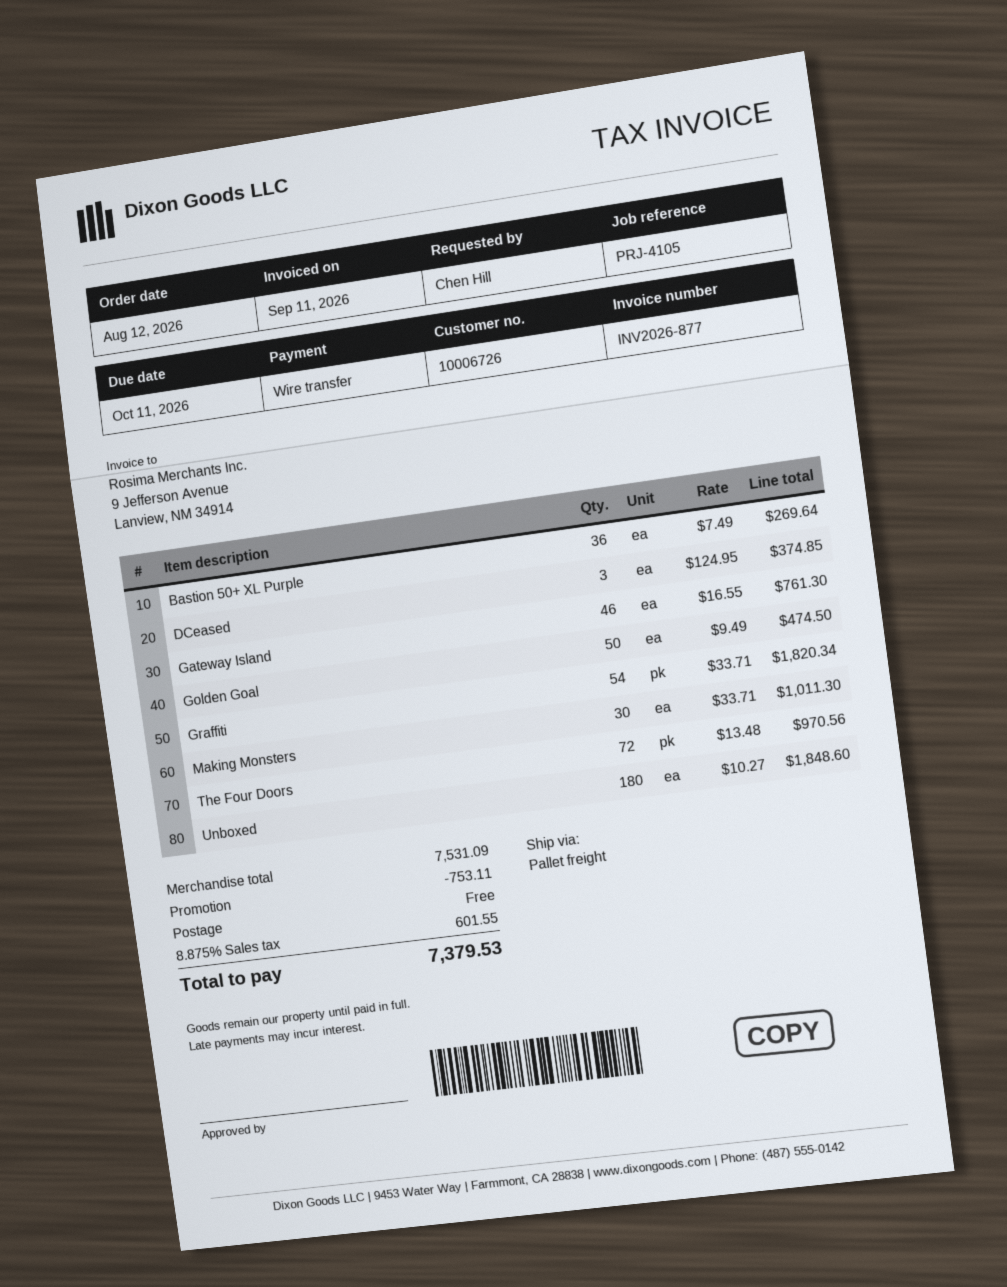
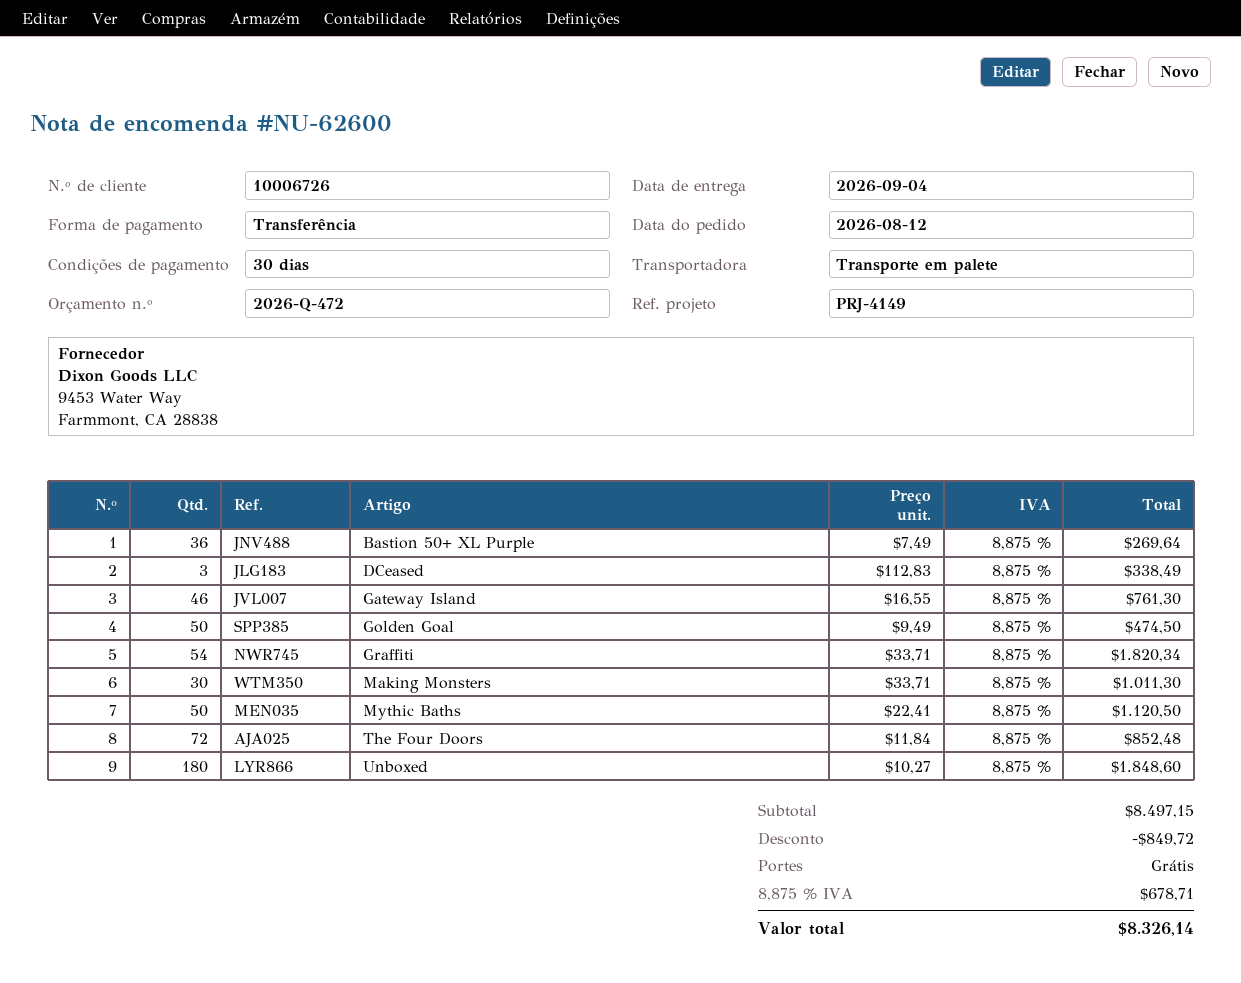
reference: PRJ-4105 -> PRJ-4149
DCeased: 3 x 124.95 = 374.85 -> 3 x 112.83 = 338.49
The Four Doors: 72 x 13.48 = 970.56 -> 72 x 11.84 = 852.48
Mythic Baths: none -> 50 x 22.41 = 1120.50
subtotal: 7531.09 -> 8497.15
discount: 753.11 -> 849.72
tax: 8.875% = 601.55 -> 8.875% = 678.71
total: 7379.53 -> 8326.14

